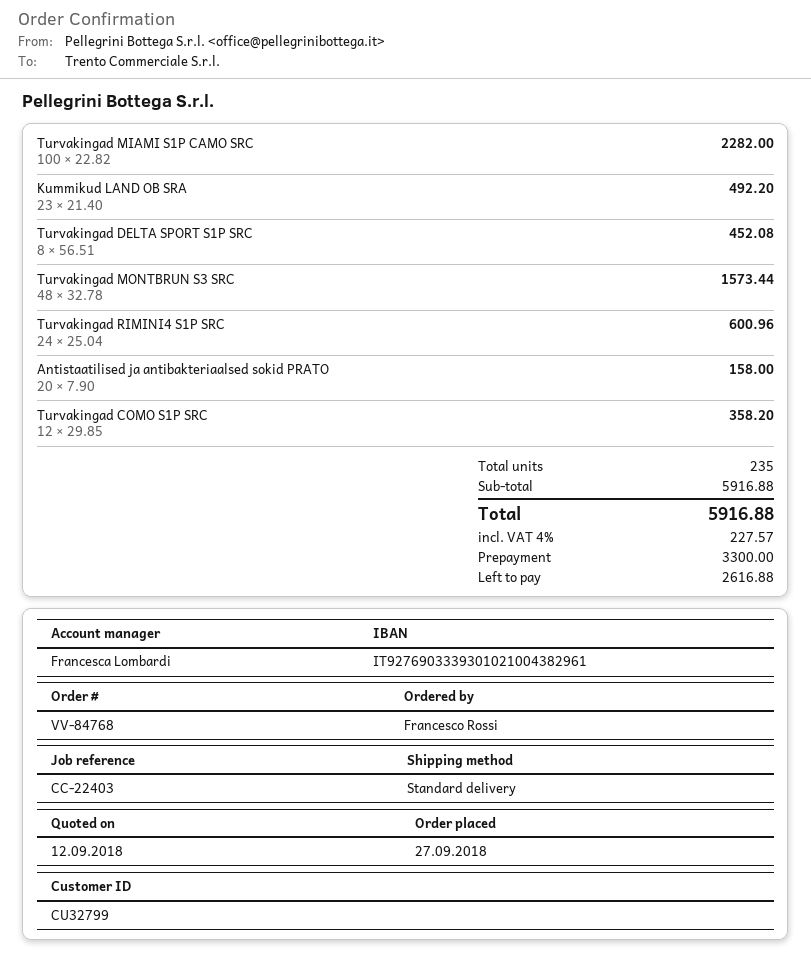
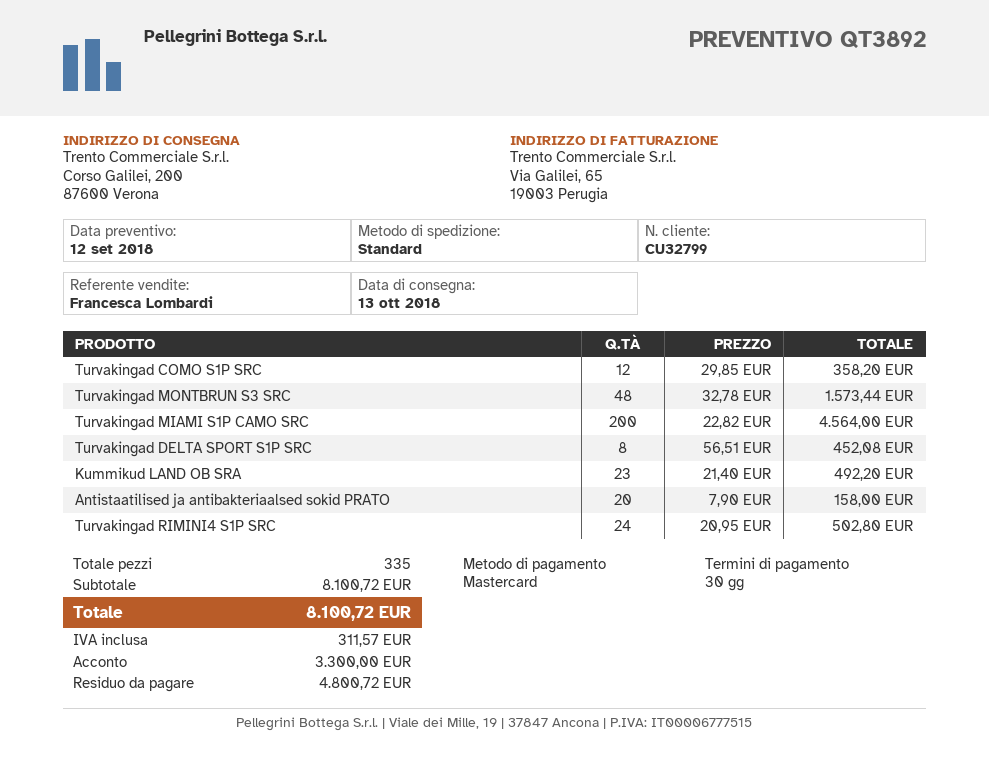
Turvakingad MIAMI S1P CAMO SRC: 100 x 22.82 = 2282.00 -> 200 x 22.82 = 4564.00
Turvakingad RIMINI4 S1P SRC: 24 x 25.04 = 600.96 -> 24 x 20.95 = 502.80
total quantity: 235 -> 335
subtotal: 5916.88 -> 8100.72
tax: 227.57 -> 311.57
total: 5916.88 -> 8100.72
balance: 2616.88 -> 4800.72

